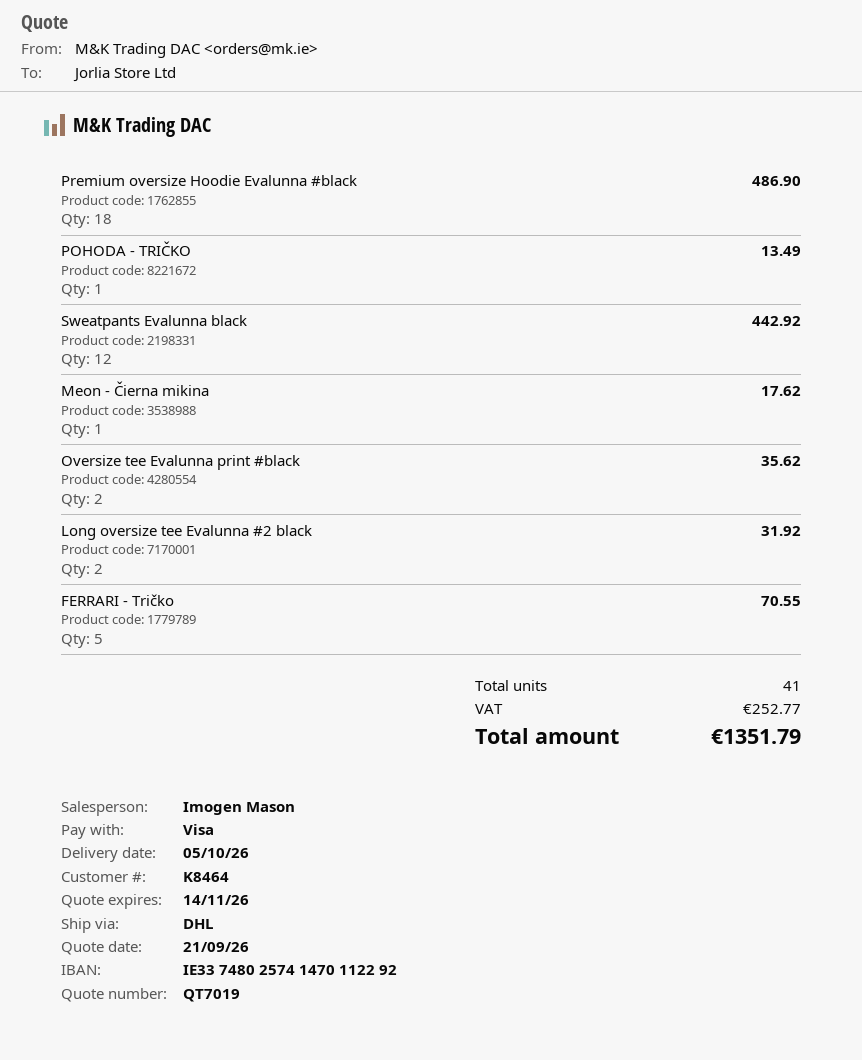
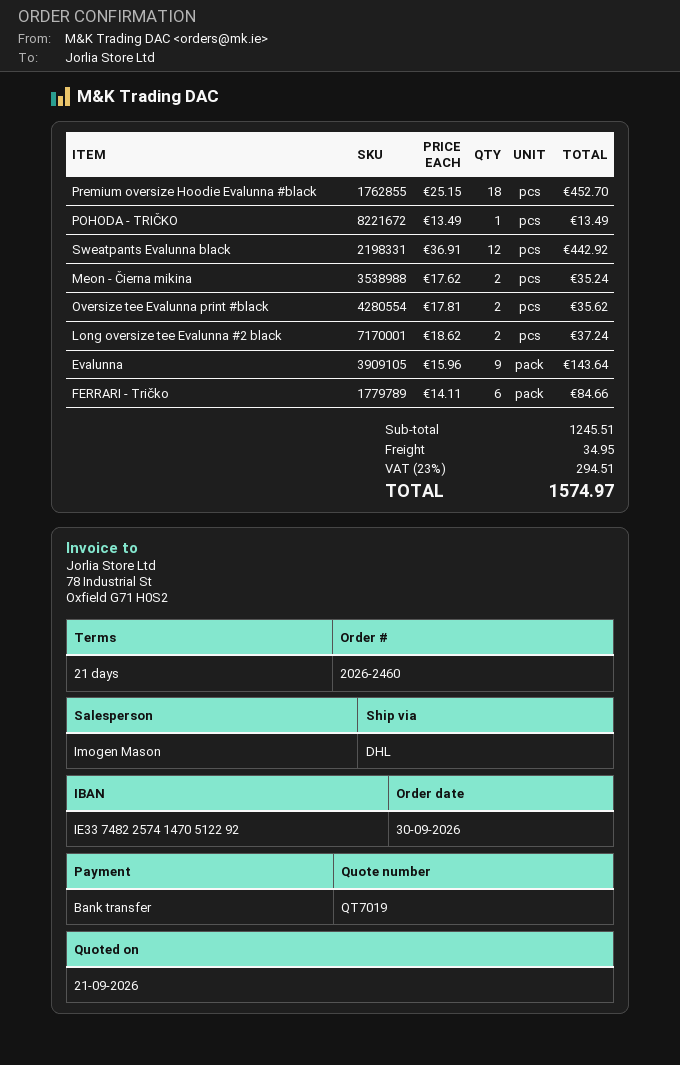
payment method: Visa -> bank transfer
bank account: IE33748025741470112292 -> IE33748225741470512292
Premium oversize Hoodie Evalunna #black: 18 for 486.90 -> 18 for 452.70
Meon - Čierna mikina: 1 for 17.62 -> 2 for 35.24
Long oversize tee Evalunna #2 black: 2 for 31.92 -> 2 for 37.24
FERRARI - Tričko: 5 for 70.55 -> 6 for 84.66
Evalunna: none -> 9 for 143.64
shipping: none -> 34.95
tax: 252.77 -> 294.51
total: 1351.79 -> 1574.97

